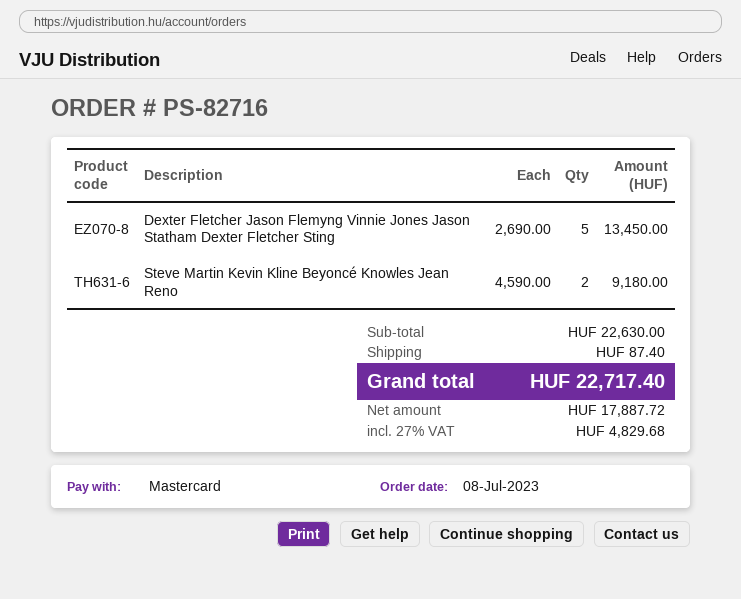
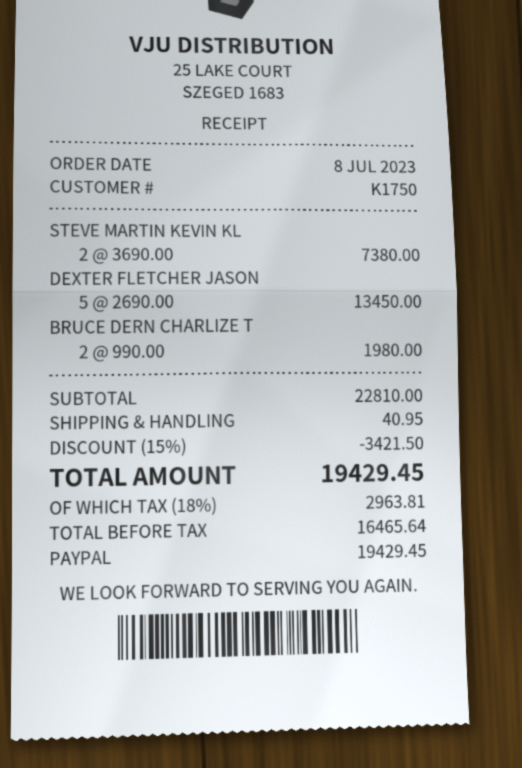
payment method: Mastercard -> PayPal
Steve Martin Kevin Kline Beyoncé Knowles Jean Reno: 2 x 4590.00 = 9180.00 -> 2 x 3690.00 = 7380.00
BRUCE DERN CHARLIZE T: none -> 2 x 990.00 = 1980.00
subtotal: 22630.00 -> 22810.00
discount: none -> 15% = 3421.50
shipping: 87.40 -> 40.95
net: 17887.72 -> 16465.64
tax: 27% = 4829.68 -> 18% = 2963.81
total: 22717.40 -> 19429.45

